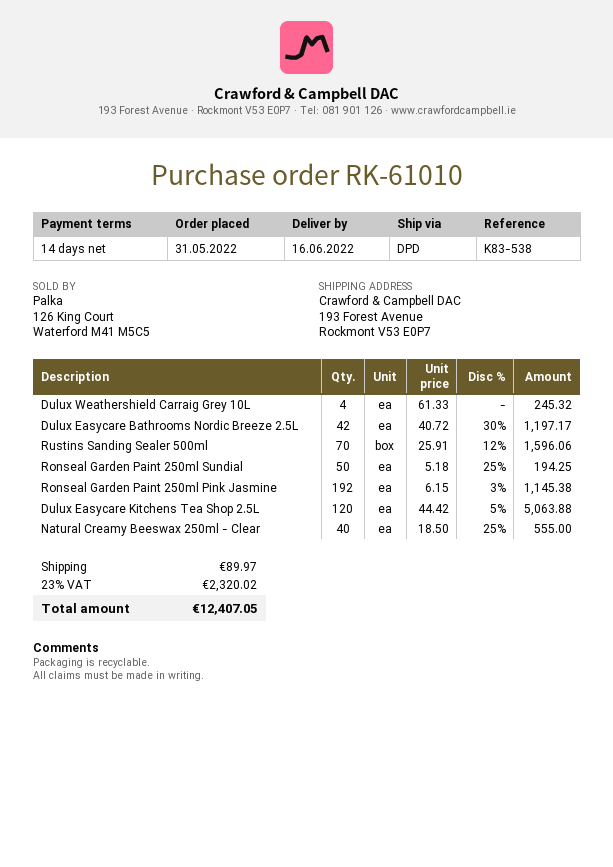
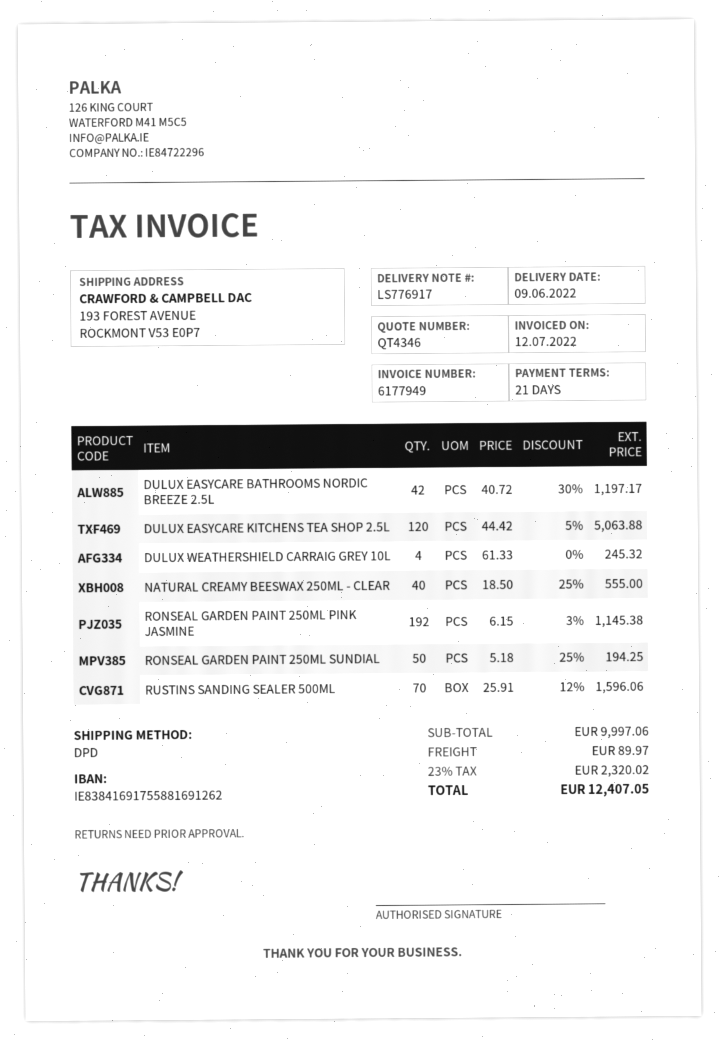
delivery date: 2022-06-16 -> 2022-06-09
payment terms: 14 days -> 21 days

